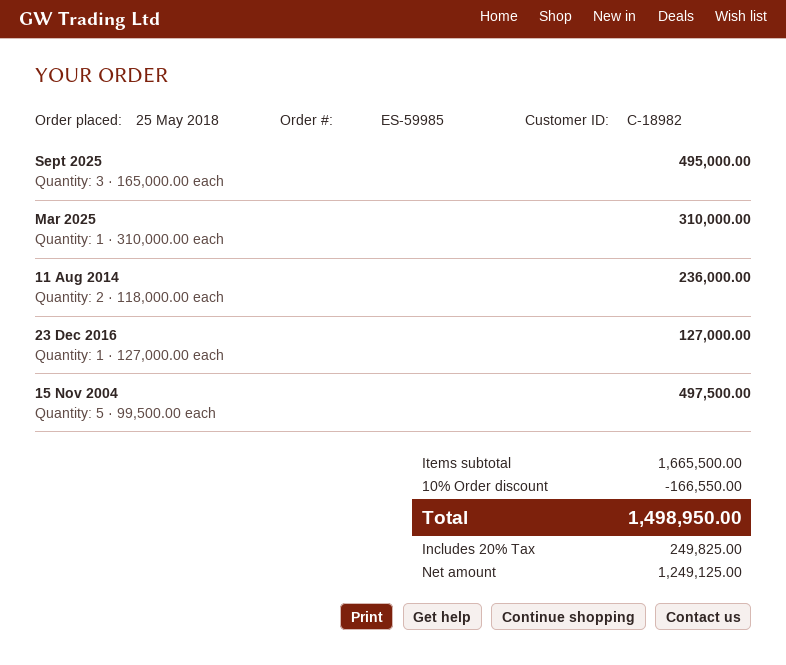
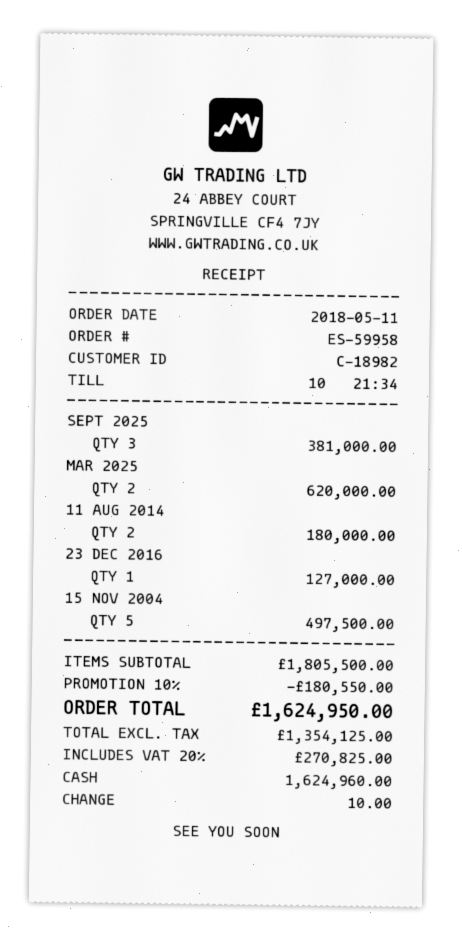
order number: ES-59985 -> ES-59958
order date: 2018-05-25 -> 2018-05-11
Sept 2025: 3 for 495000.00 -> 3 for 381000.00
Mar 2025: 1 for 310000.00 -> 2 for 620000.00
11 Aug 2014: 2 for 236000.00 -> 2 for 180000.00
subtotal: 1665500.00 -> 1805500.00
discount: 10% = 166550.00 -> 10% = 180550.00
net: 1249125.00 -> 1354125.00
tax: 20% = 249825.00 -> 20% = 270825.00
total: 1498950.00 -> 1624950.00

